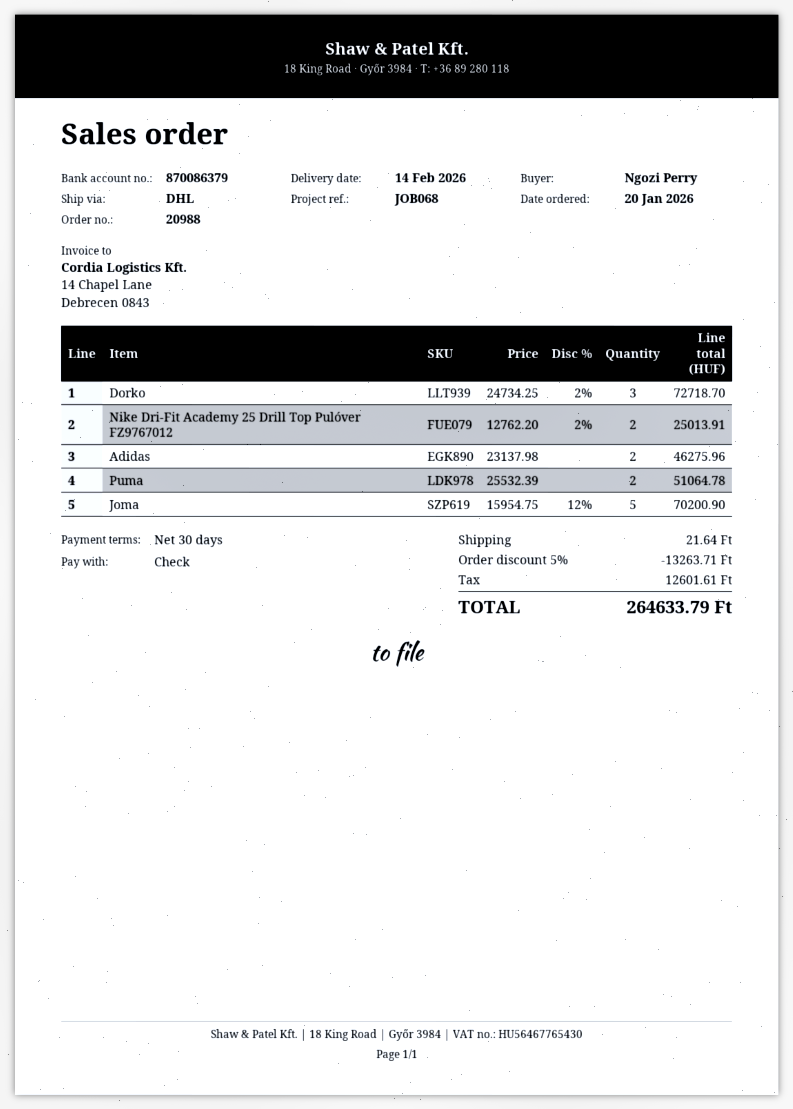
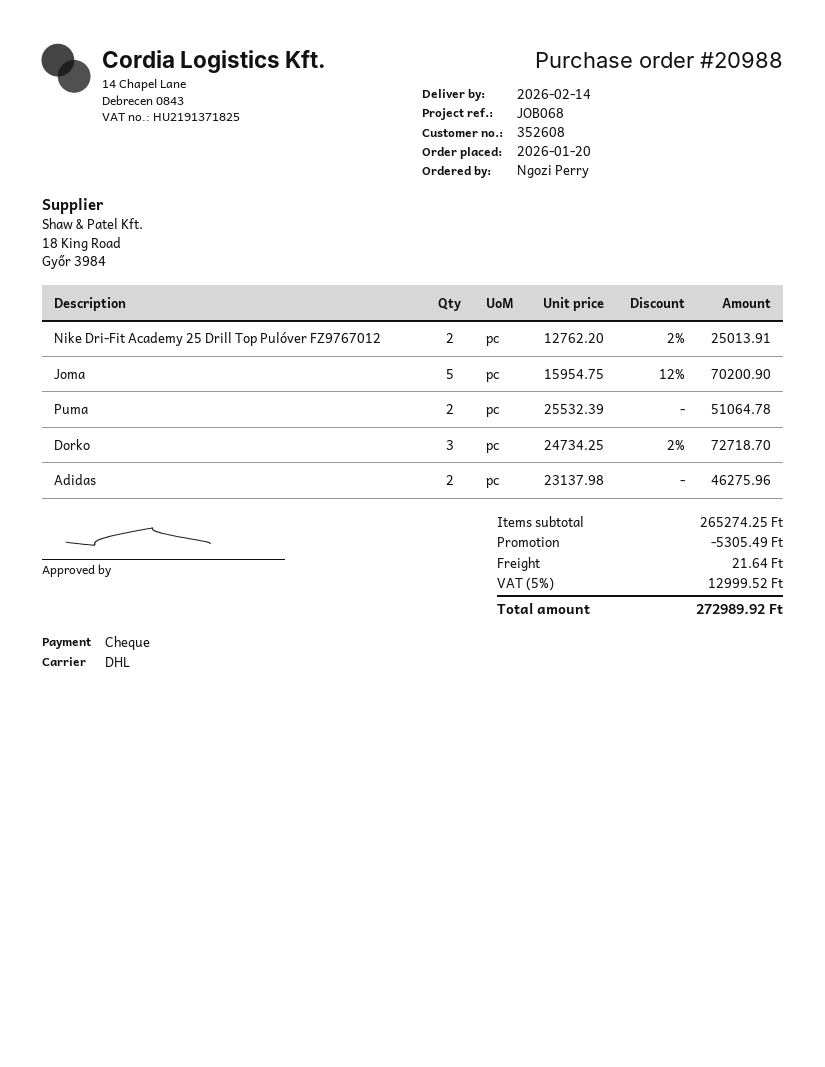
discount: 13263.71 -> 5305.49
tax: 12601.61 -> 12999.52
total: 264633.79 -> 272989.92

